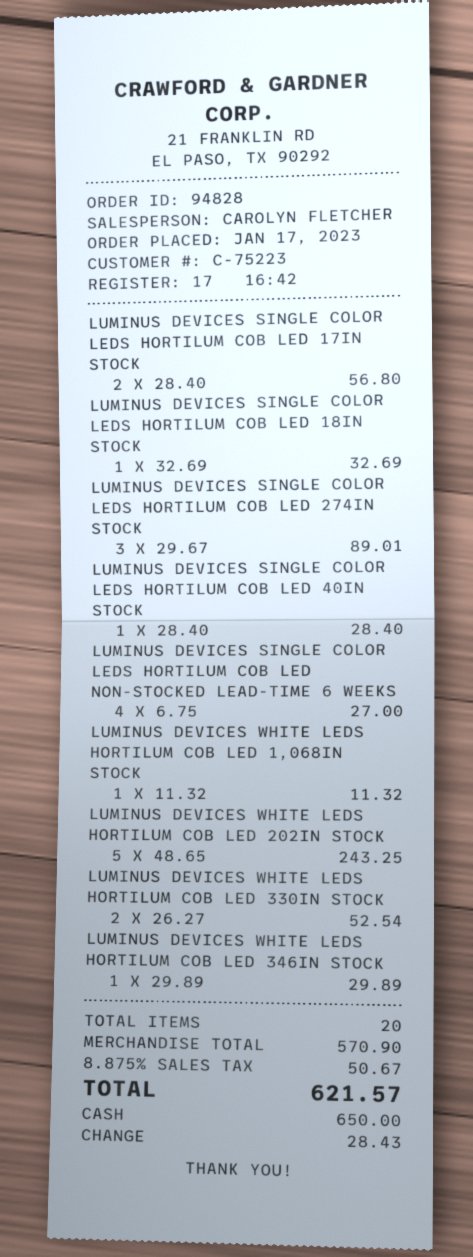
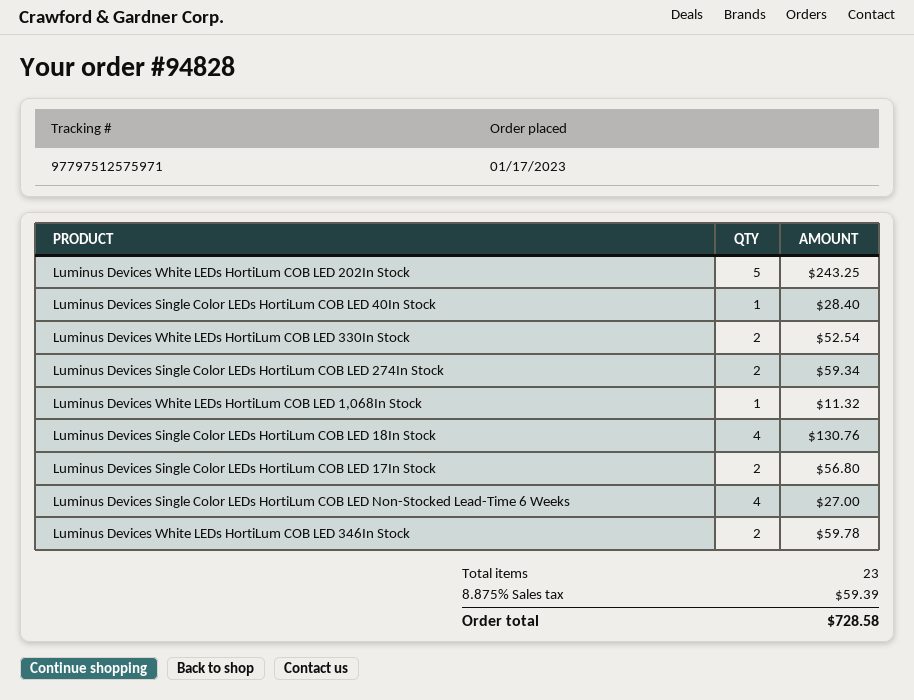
LUMINUS DEVICES SINGLE COLOR LEDS HORTILUM COB LED 18IN STOCK: 1 for 32.69 -> 4 for 130.76
LUMINUS DEVICES SINGLE COLOR LEDS HORTILUM COB LED 274IN STOCK: 3 for 89.01 -> 2 for 59.34
LUMINUS DEVICES WHITE LEDS HORTILUM COB LED 346IN STOCK: 1 for 29.89 -> 2 for 59.78
total quantity: 20 -> 23
tax: 8.875% = 50.67 -> 8.875% = 59.39
total: 621.57 -> 728.58

